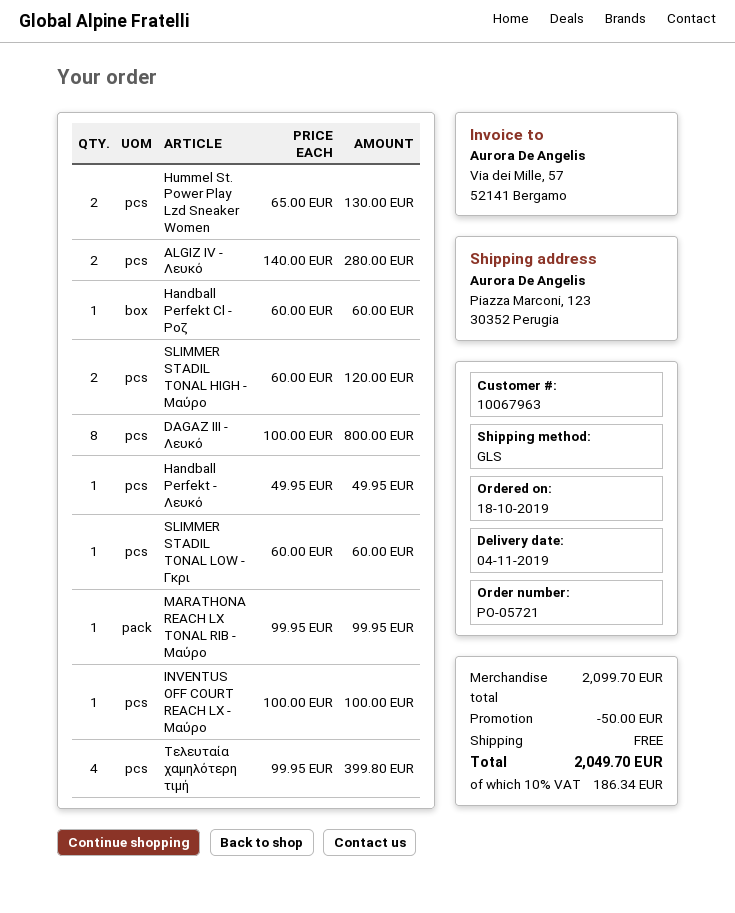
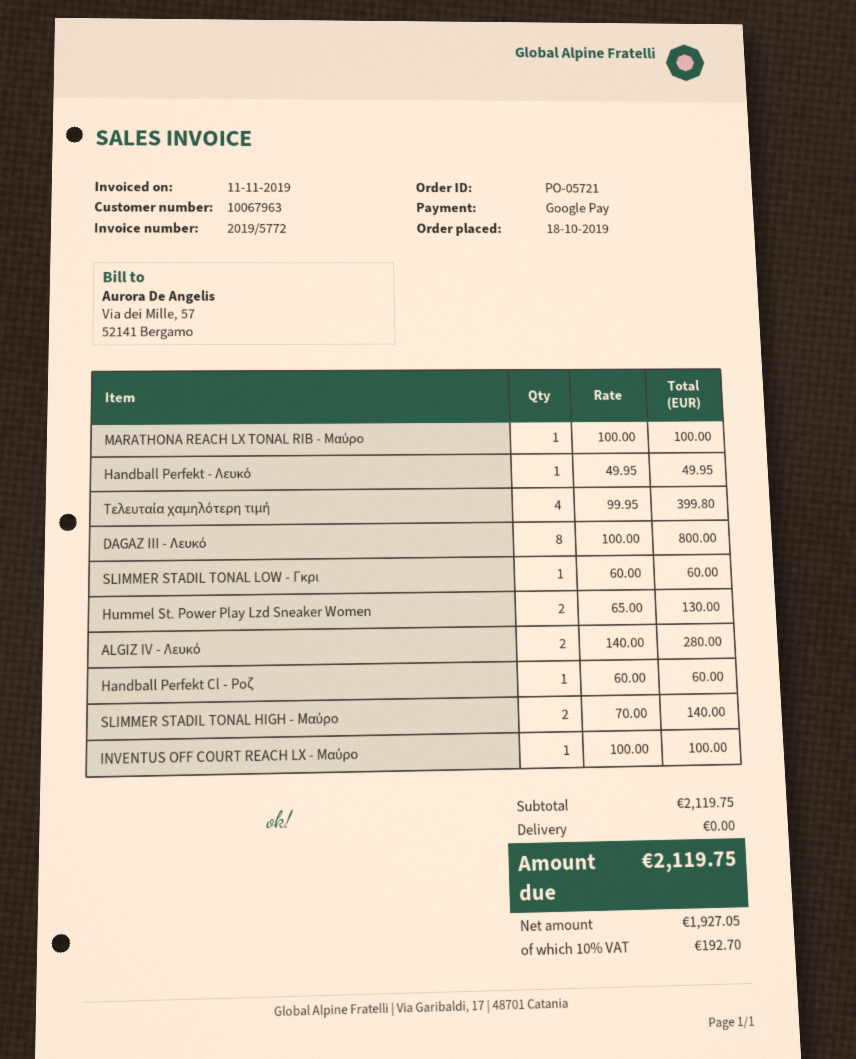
SLIMMER STADIL TONAL HIGH - Μαύρο: 2 x 60.00 = 120.00 -> 2 x 70.00 = 140.00
MARATHONA REACH LX TONAL RIB - Μαύρο: 1 x 99.95 = 99.95 -> 1 x 100.00 = 100.00
subtotal: 2099.70 -> 2119.75
discount: 50.00 -> none
tax: 10% = 186.34 -> 10% = 192.70
total: 2049.70 -> 2119.75

